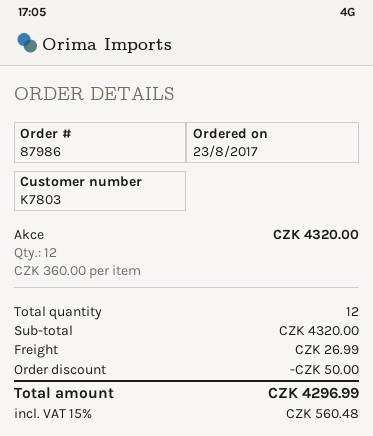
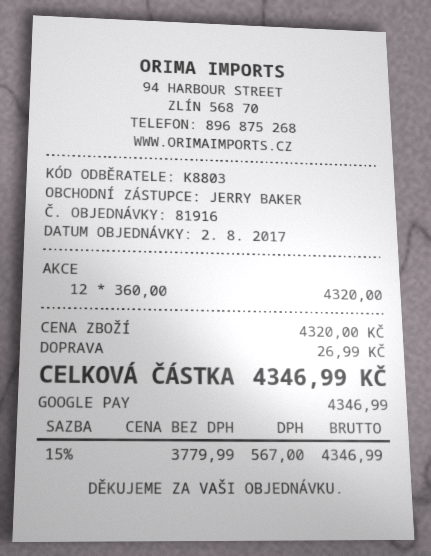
order number: 87986 -> 81916
order date: 2017-08-23 -> 2017-08-02
customer number: K7803 -> K8803
discount: 50.00 -> none
tax: 15% = 560.48 -> 15% = 567.00
total: 4296.99 -> 4346.99

